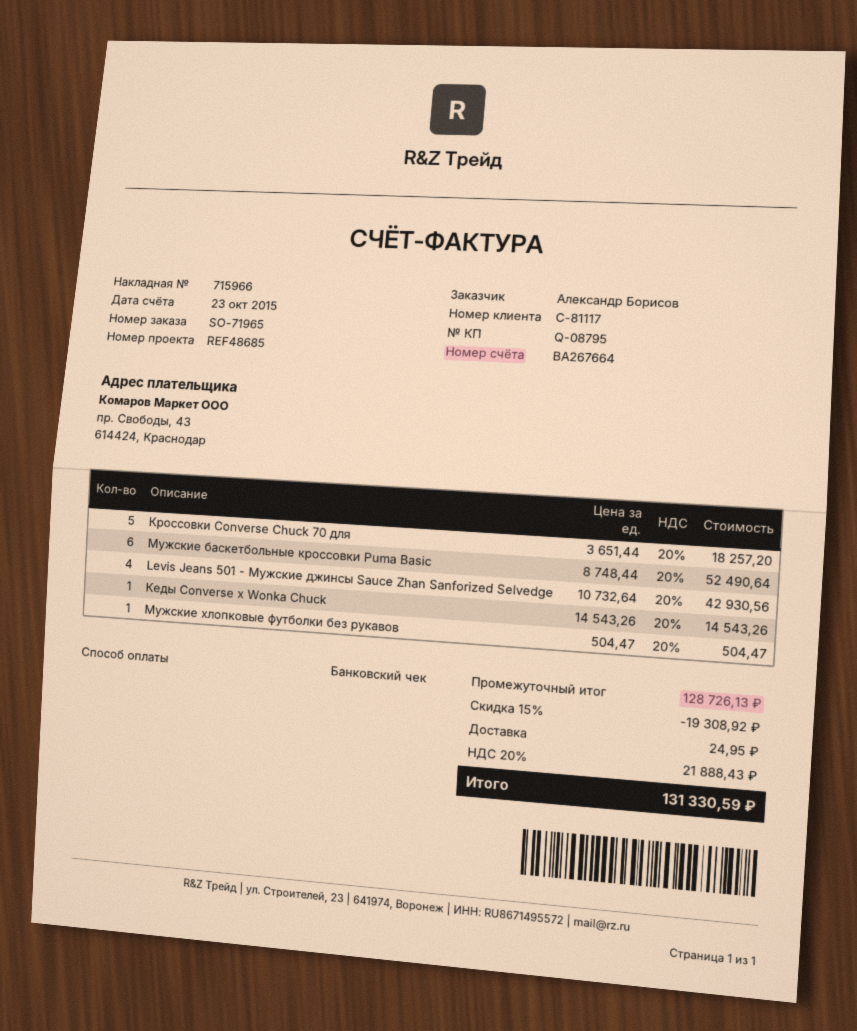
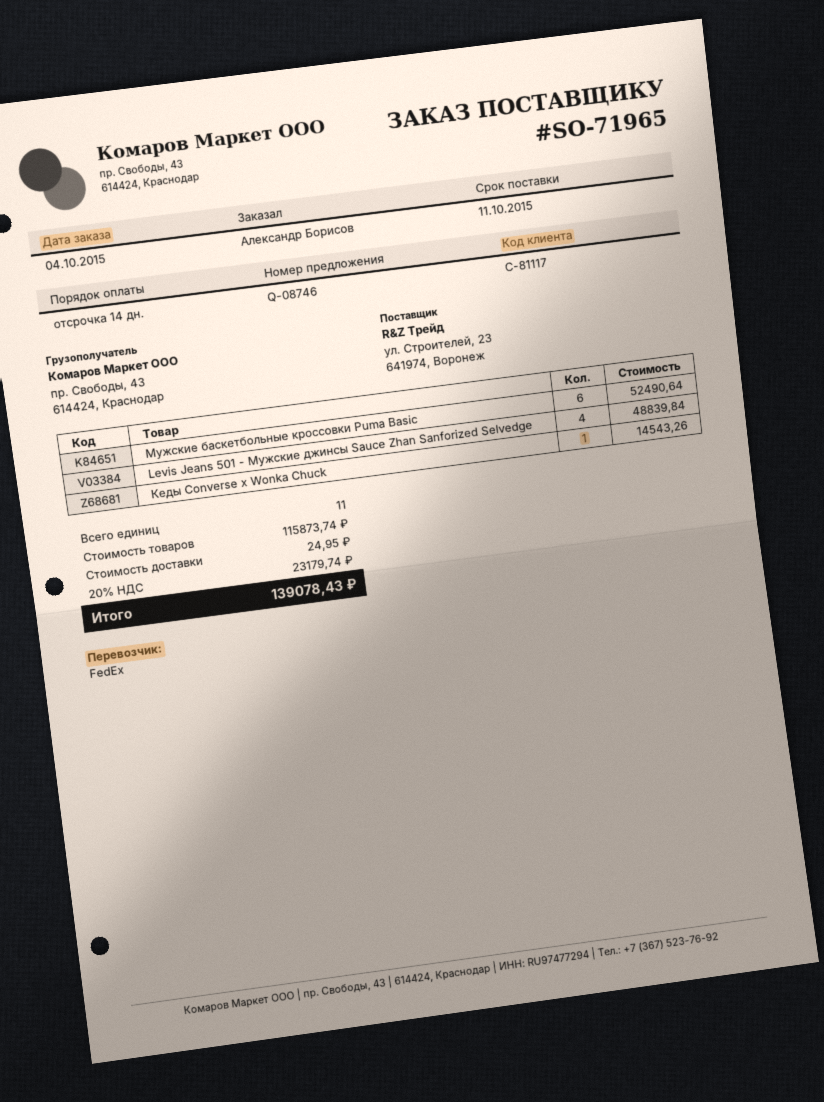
quote number: Q-08795 -> Q-08746
Кроссовки Converse Chuck 70 для: 5 for 18257.20 -> none
Levis Jeans 501 - Мужские джинсы Sauce Zhan Sanforized Selvedge: 4 for 42930.56 -> 4 for 48839.84
Мужские хлопковые футболки без рукавов: 1 for 504.47 -> none
subtotal: 128726.13 -> 115873.74
discount: 15% = 19308.92 -> none
tax: 20% = 21888.43 -> 20% = 23179.74
total: 131330.59 -> 139078.43

